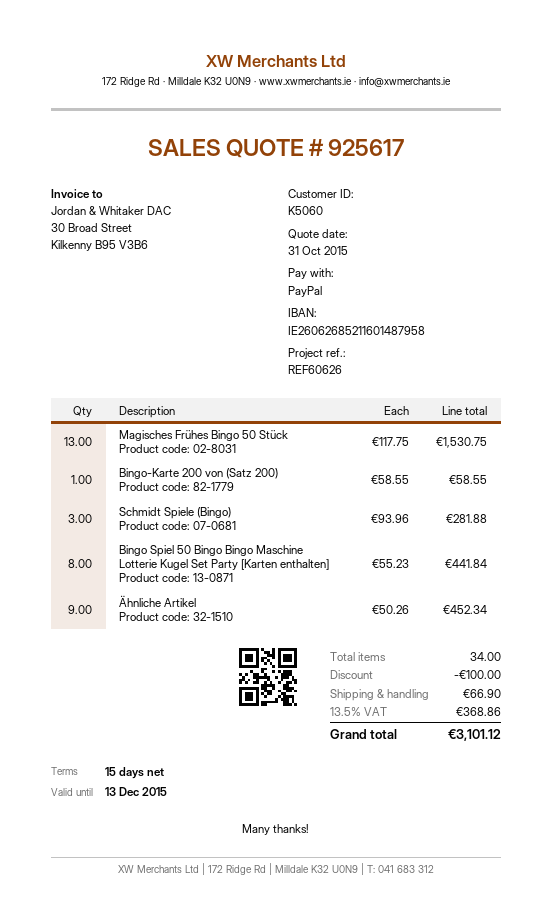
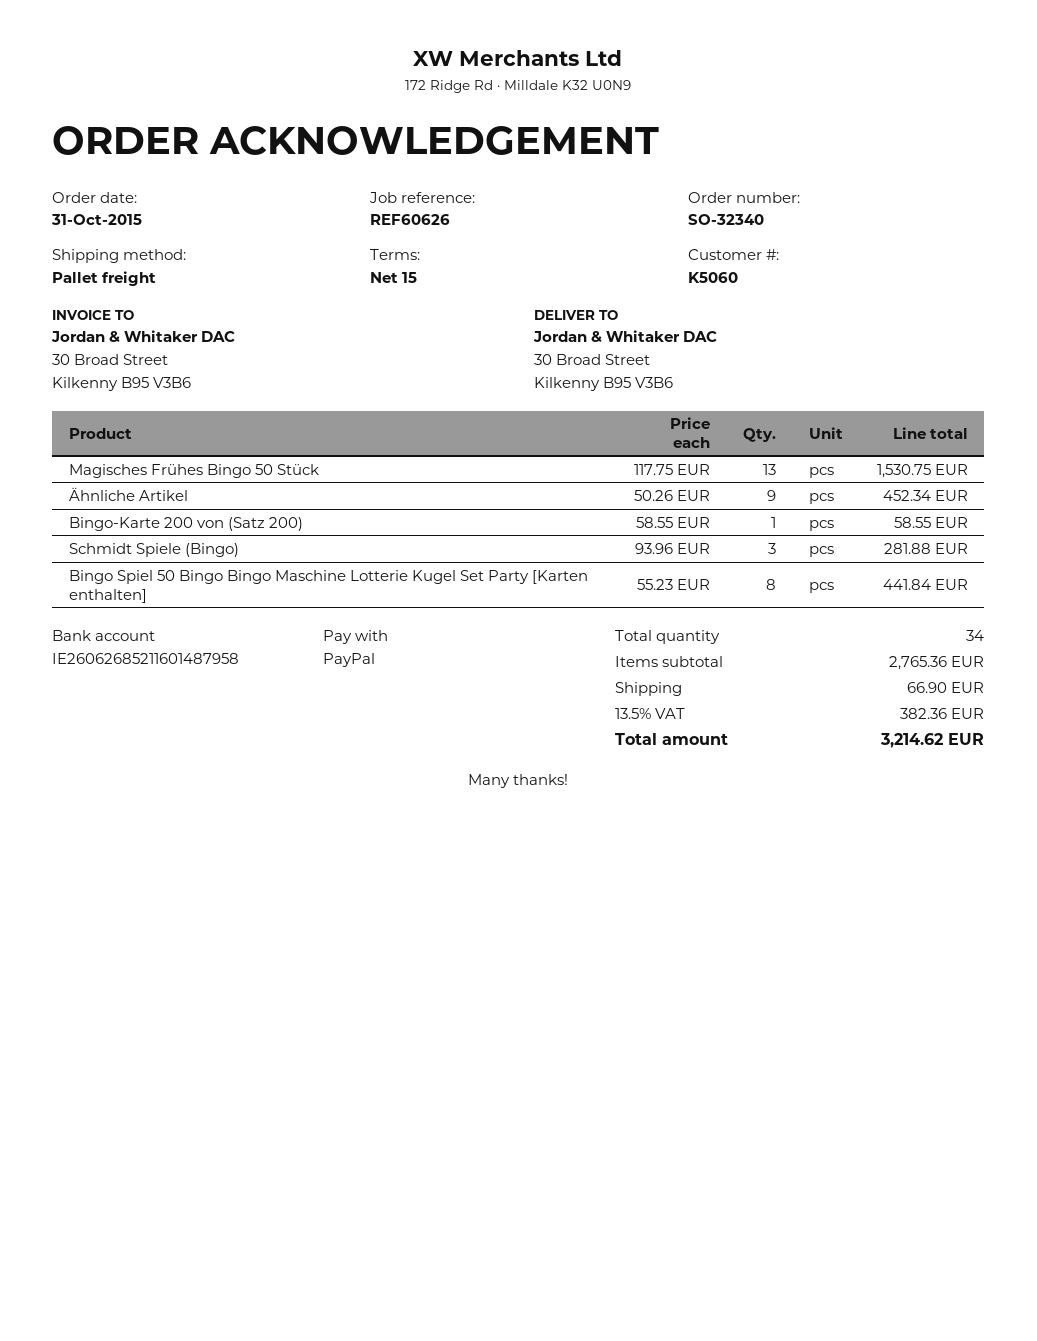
discount: 100.00 -> none
tax: 13.5% = 368.86 -> 13.5% = 382.36
total: 3101.12 -> 3214.62

